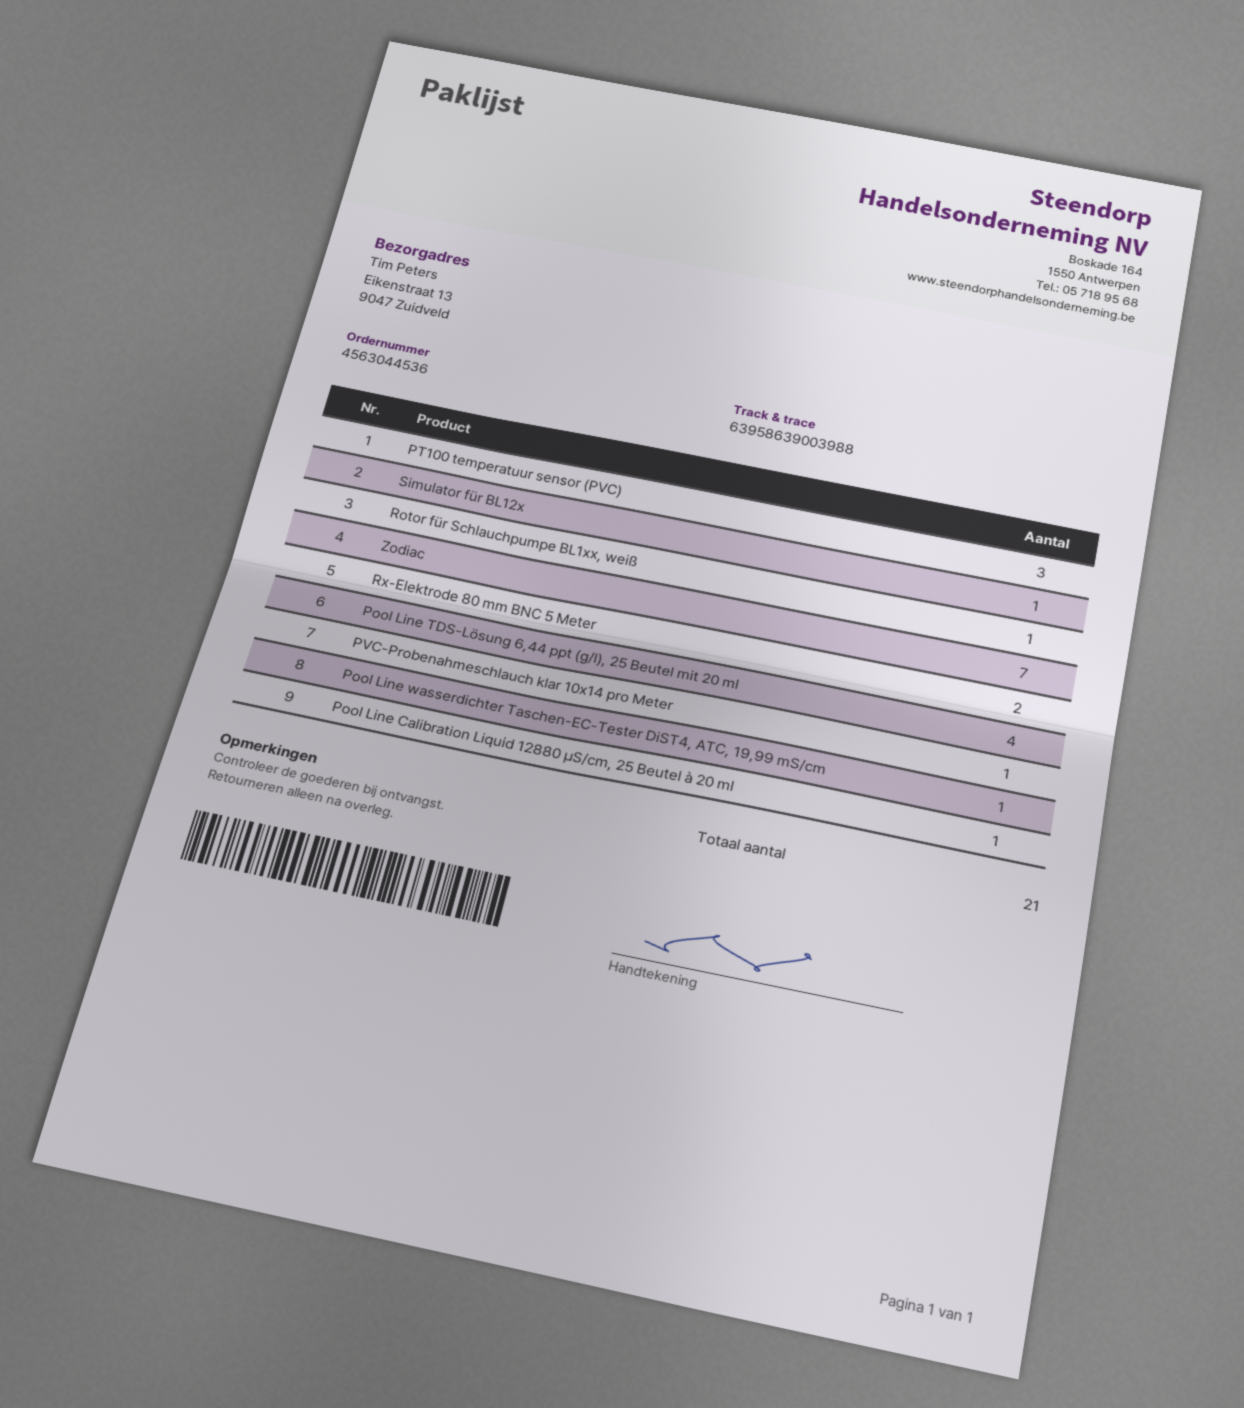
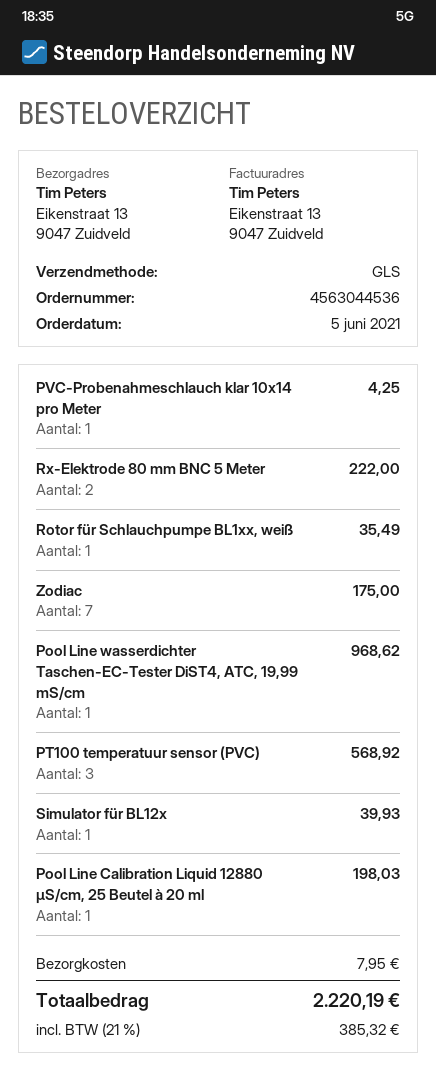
Pool Line TDS-Lösung 6,44 ppt (g/l), 25 Beutel mit 20 ml: 4 -> none

